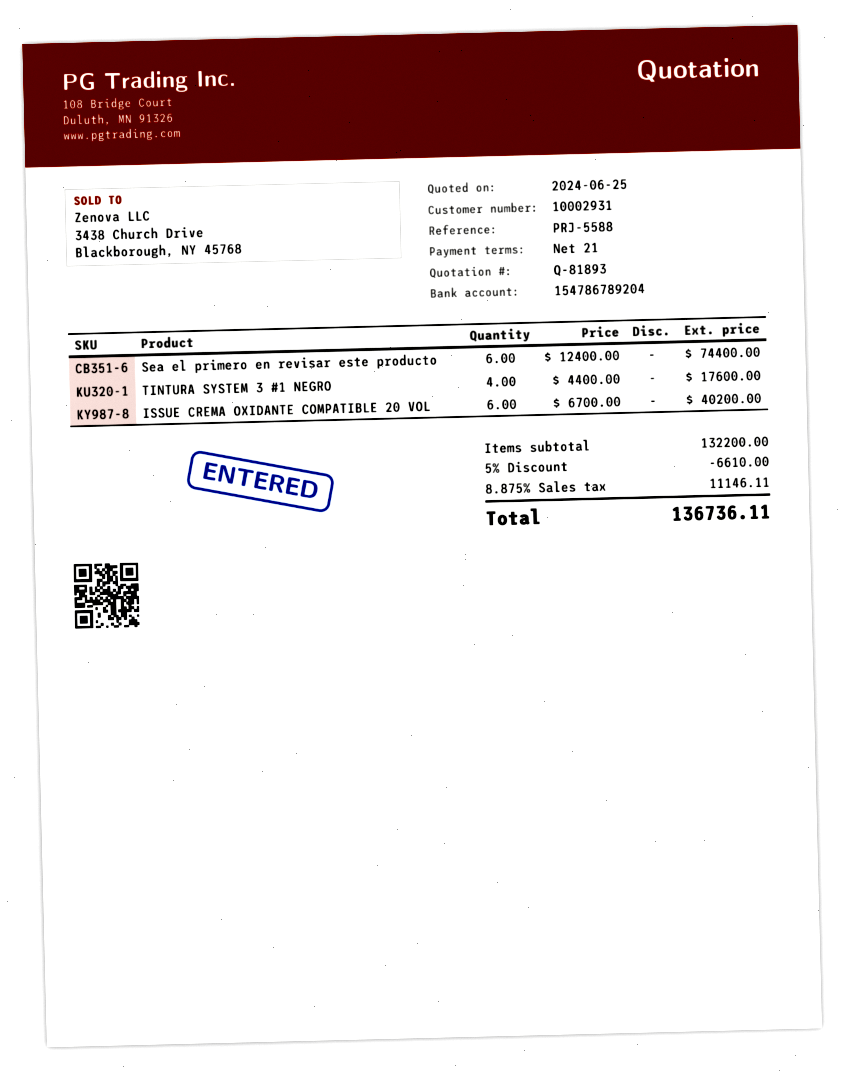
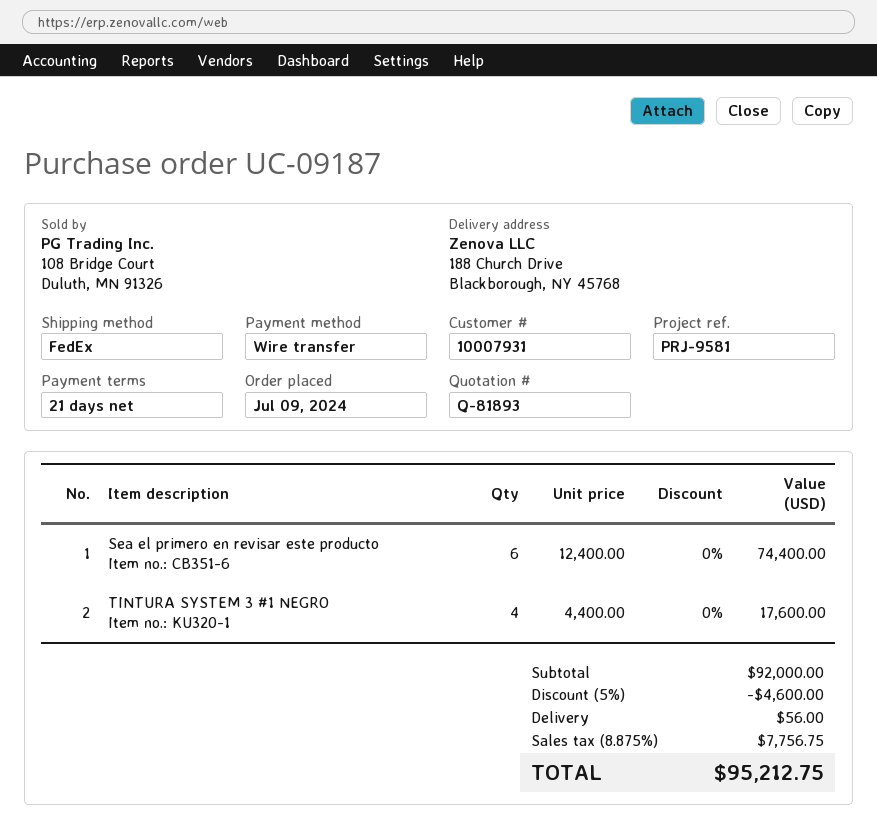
customer number: 10002931 -> 10007931
reference: PRJ-5588 -> PRJ-9581
ISSUE CREMA OXIDANTE COMPATIBLE 20 VOL: 6 x 6700.00 = 40200.00 -> none
subtotal: 132200.00 -> 92000.00
discount: 5% = 6610.00 -> 5% = 4600.00
shipping: none -> 56.00
tax: 8.875% = 11146.11 -> 8.875% = 7756.75
total: 136736.11 -> 95212.75

